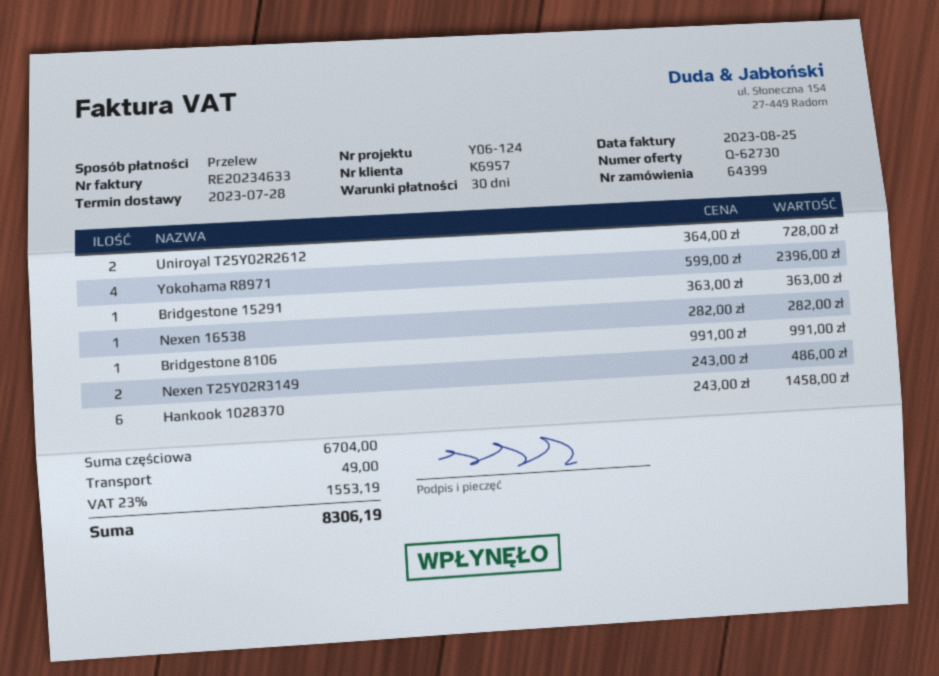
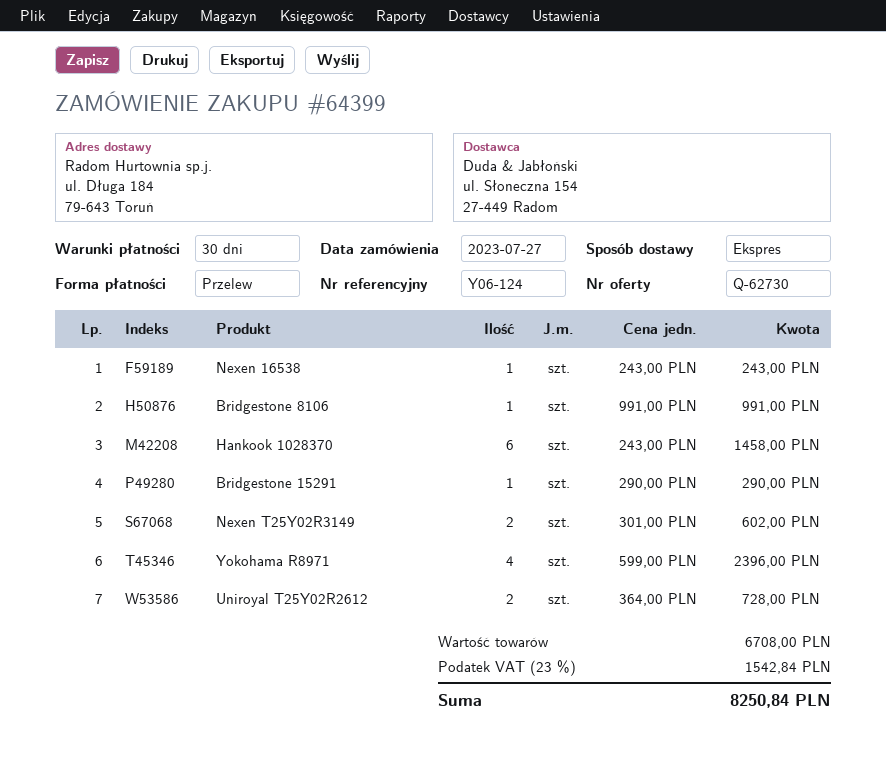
Bridgestone 15291: 1 x 363.00 = 363.00 -> 1 x 290.00 = 290.00
Nexen 16538: 1 x 282.00 = 282.00 -> 1 x 243.00 = 243.00
Nexen T25Y02R3149: 2 x 243.00 = 486.00 -> 2 x 301.00 = 602.00
subtotal: 6704.00 -> 6708.00
shipping: 49.00 -> none
tax: 23% = 1553.19 -> 23% = 1542.84
total: 8306.19 -> 8250.84

